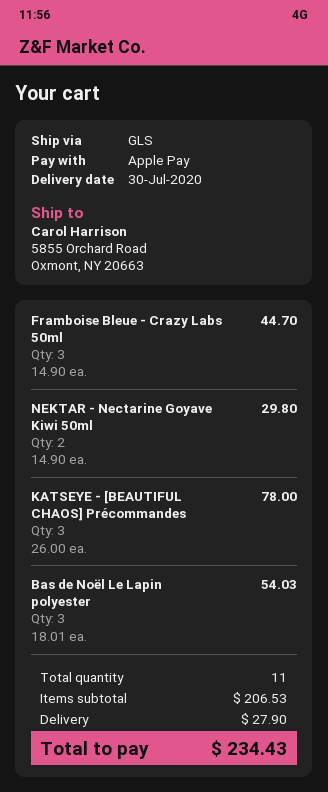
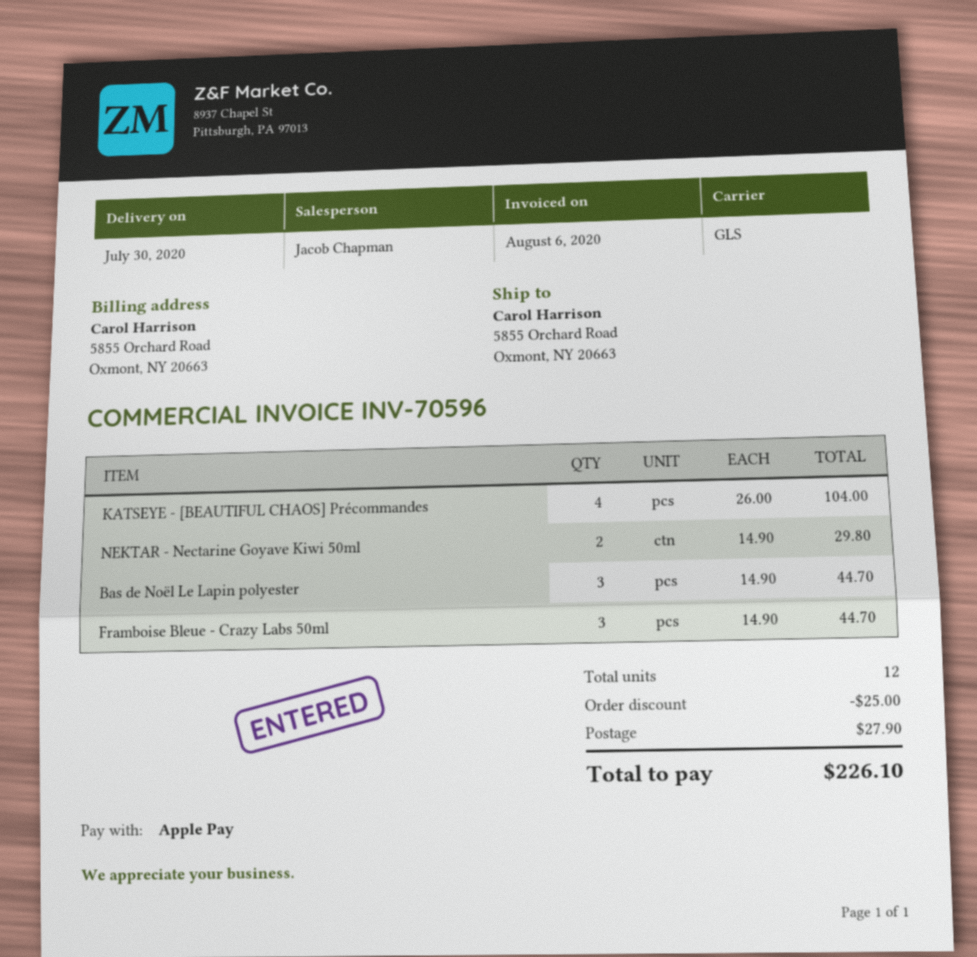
KATSEYE - [BEAUTIFUL CHAOS] Précommandes: 3 x 26.00 = 78.00 -> 4 x 26.00 = 104.00
Bas de Noël Le Lapin polyester: 3 x 18.01 = 54.03 -> 3 x 14.90 = 44.70
total quantity: 11 -> 12
discount: none -> 25.00
total: 234.43 -> 226.10

